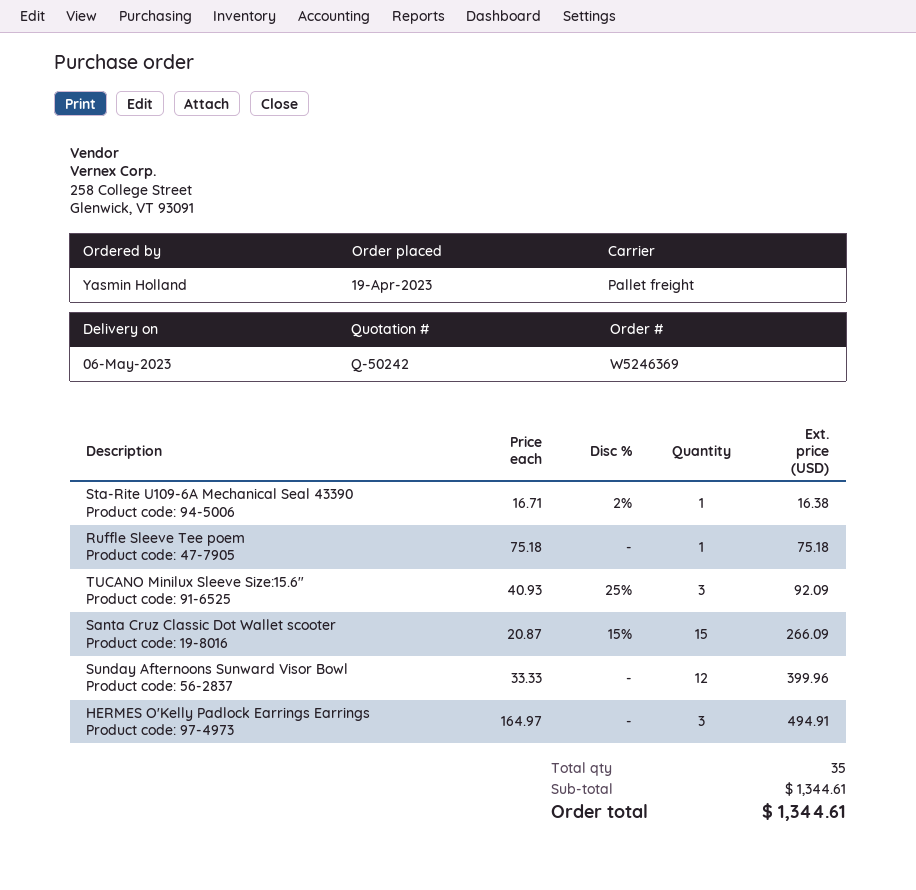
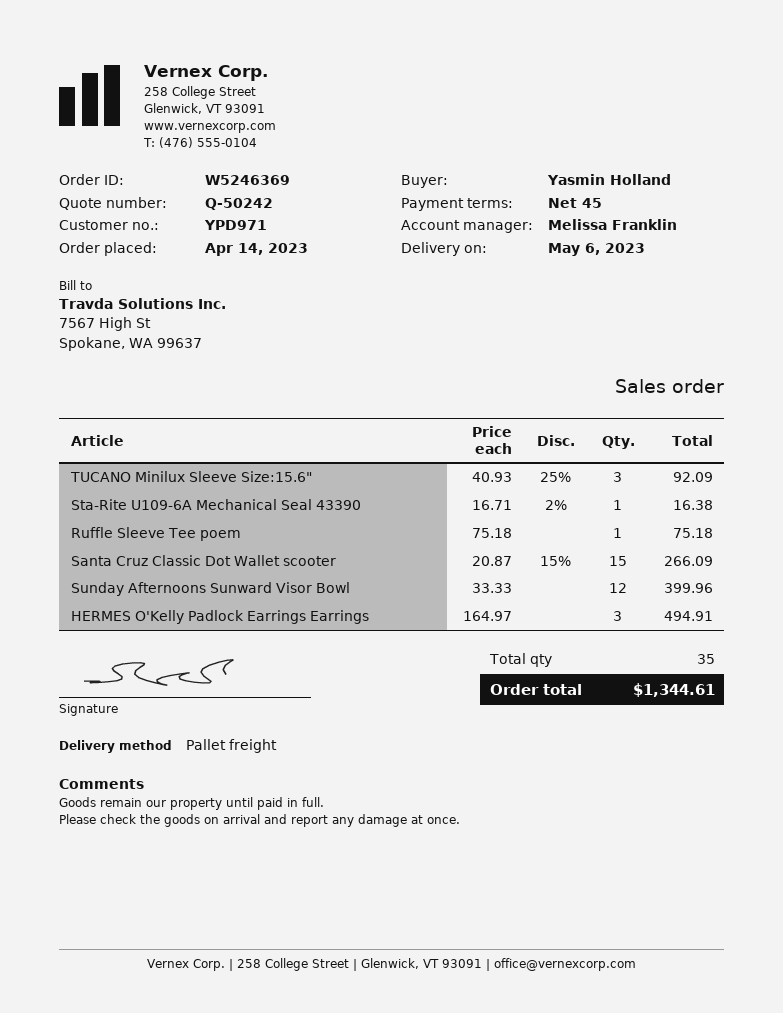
order date: 2023-04-19 -> 2023-04-14

